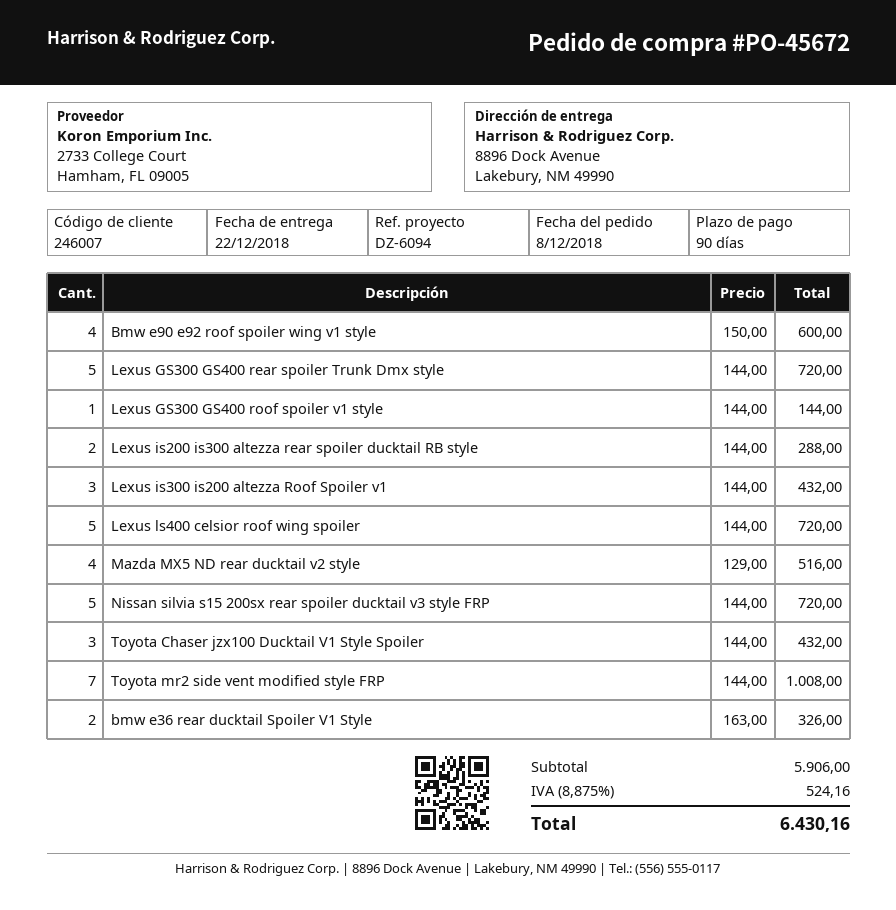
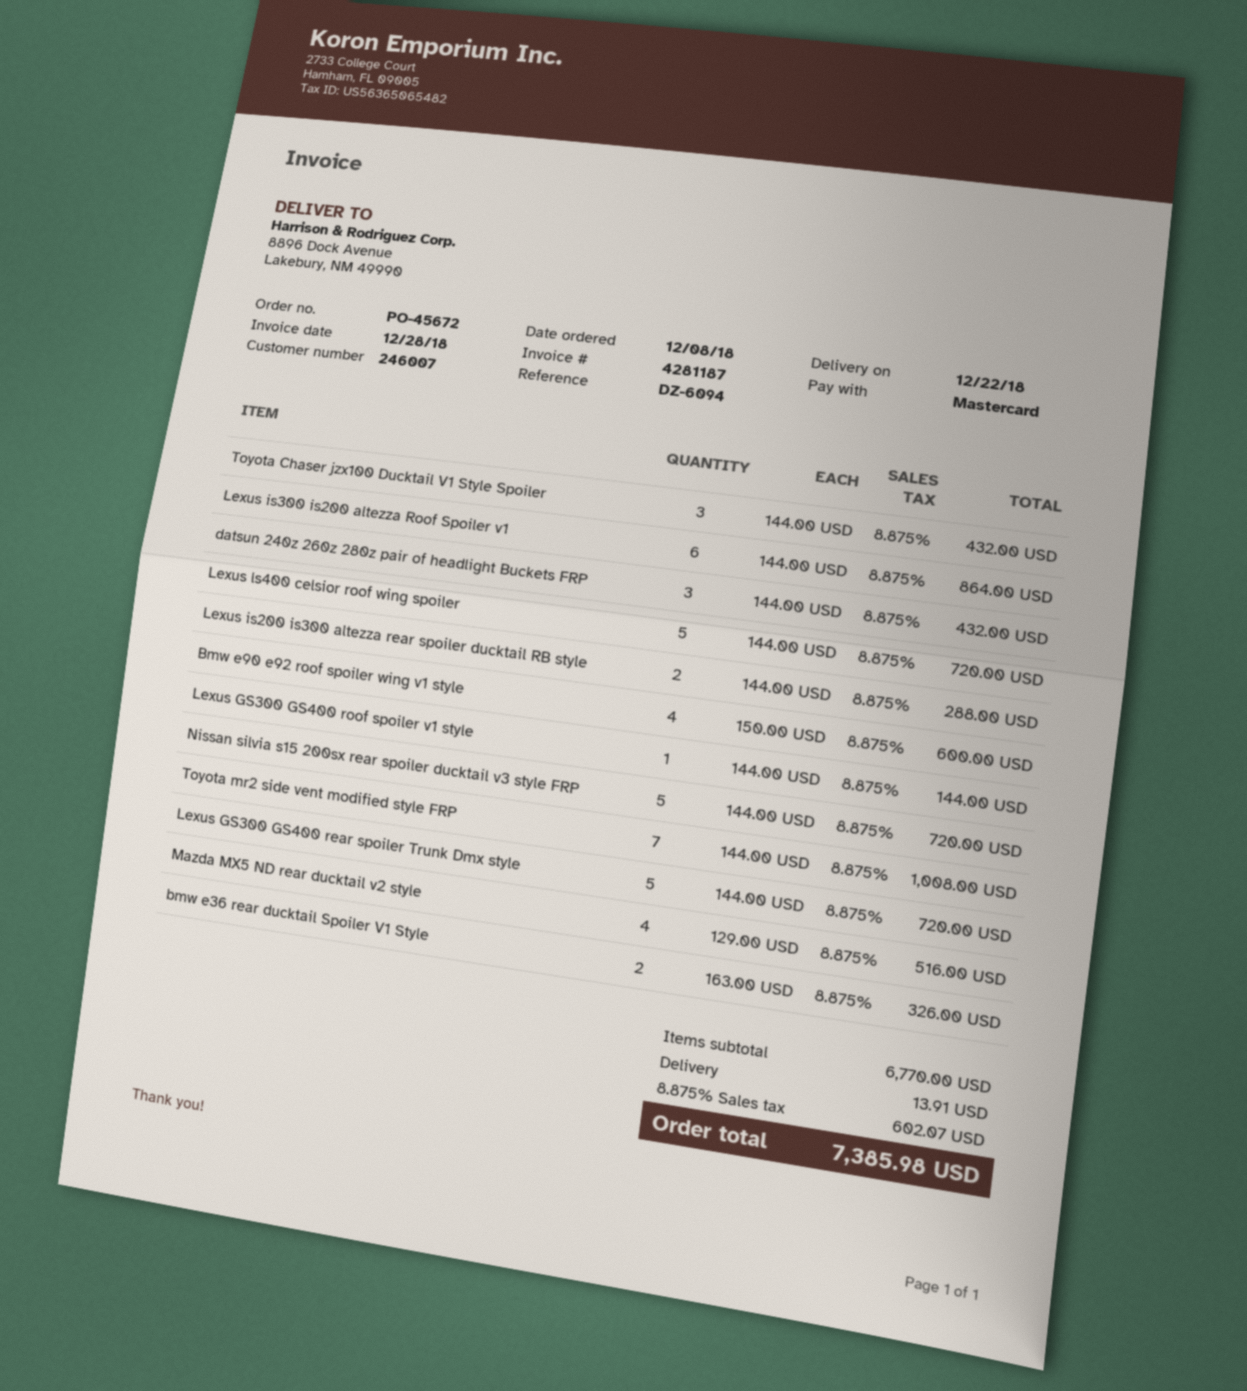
Lexus is300 is200 altezza Roof Spoiler v1: 3 x 144.00 = 432.00 -> 6 x 144.00 = 864.00
datsun 240z 260z 280z pair of headlight Buckets FRP: none -> 3 x 144.00 = 432.00
subtotal: 5906.00 -> 6770.00
shipping: none -> 13.91
tax: 8.875% = 524.16 -> 8.875% = 602.07
total: 6430.16 -> 7385.98

